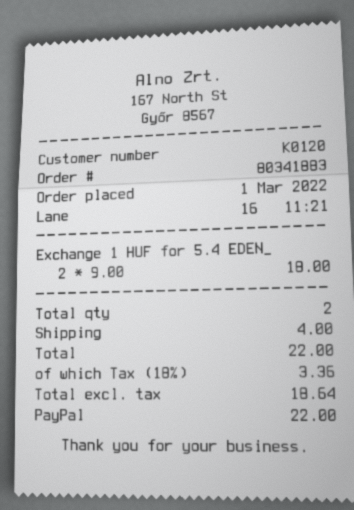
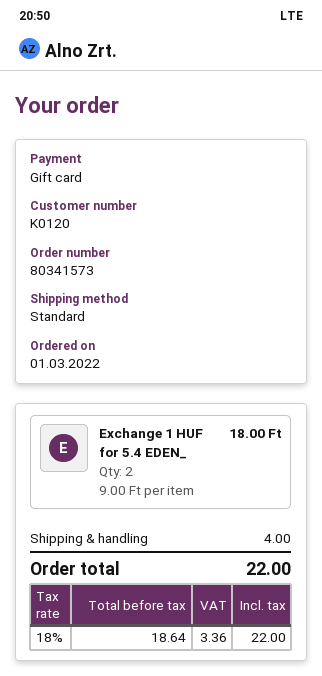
order number: 80341883 -> 80341573
payment method: PayPal -> gift card

